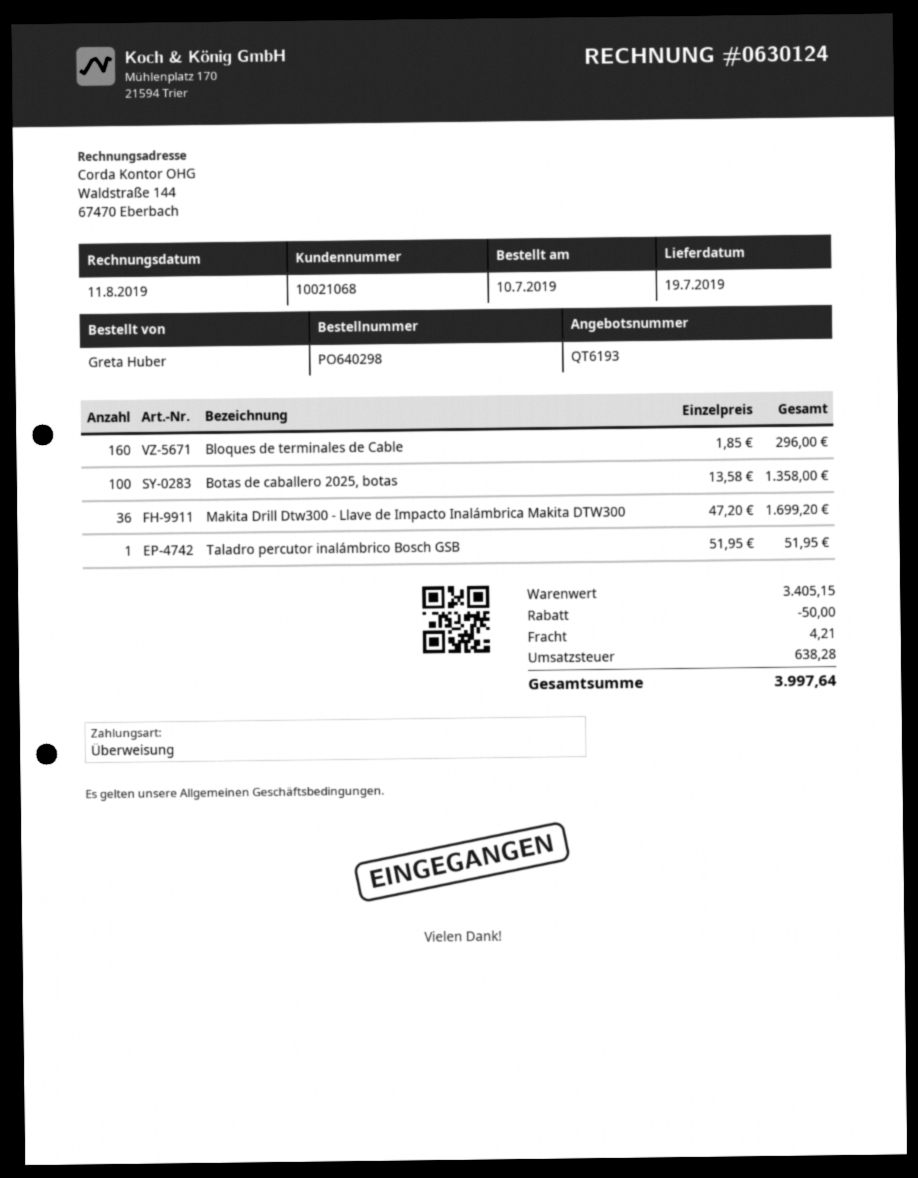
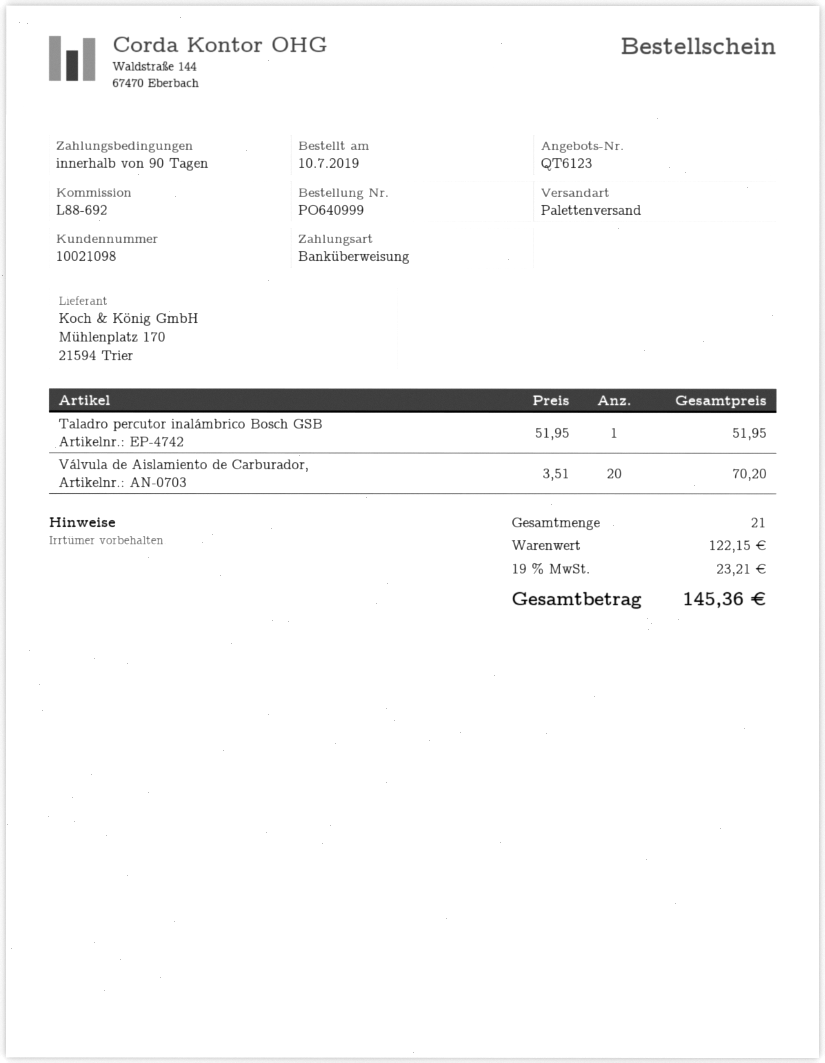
quote number: QT6193 -> QT6123
order number: PO640298 -> PO640999
customer number: 10021068 -> 10021098
Bloques de terminales de Cable: 160 x 1.85 = 296.00 -> none
Botas de caballero 2025, botas: 100 x 13.58 = 1358.00 -> none
Makita Drill Dtw300 - Llave de Impacto Inalámbrica Makita DTW300: 36 x 47.20 = 1699.20 -> none
Válvula de Aislamiento de Carburador,: none -> 20 x 3.51 = 70.20
subtotal: 3405.15 -> 122.15
discount: 50.00 -> none
shipping: 4.21 -> none
tax: 638.28 -> 23.21
total: 3997.64 -> 145.36

